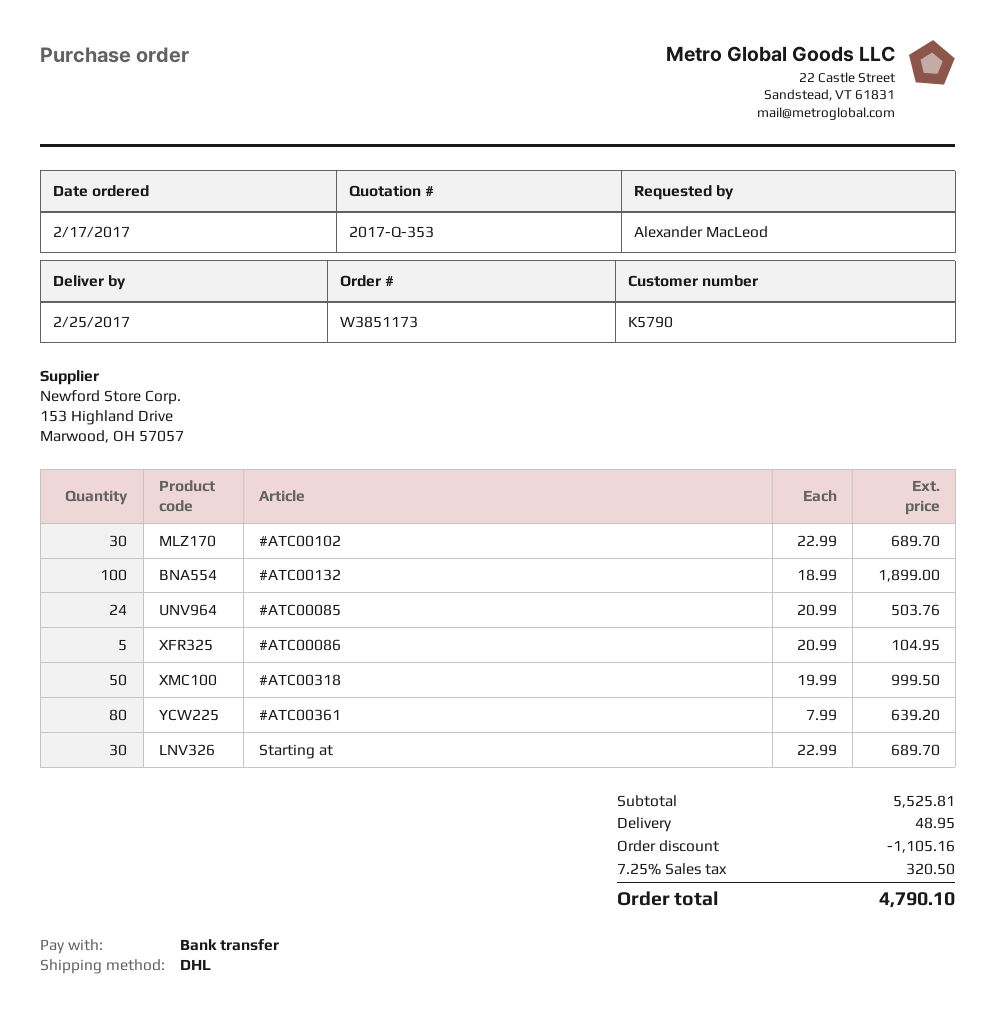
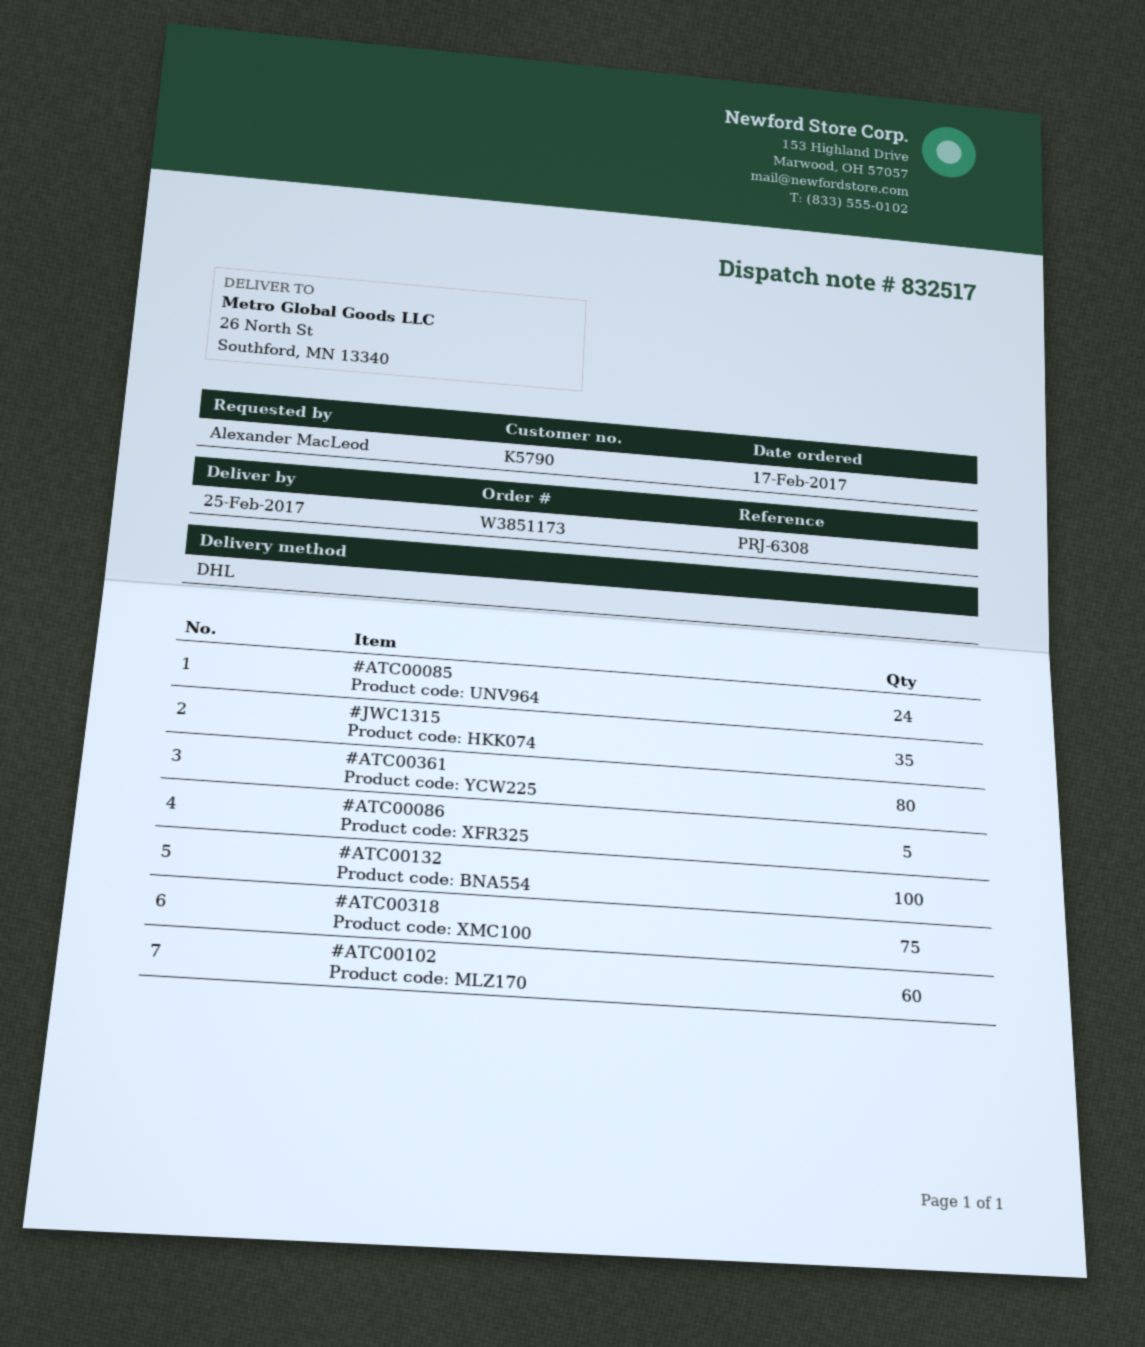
#ATC00102: 30 -> 60
#ATC00318: 50 -> 75
Starting at: 30 -> none
#JWC1315: none -> 35

